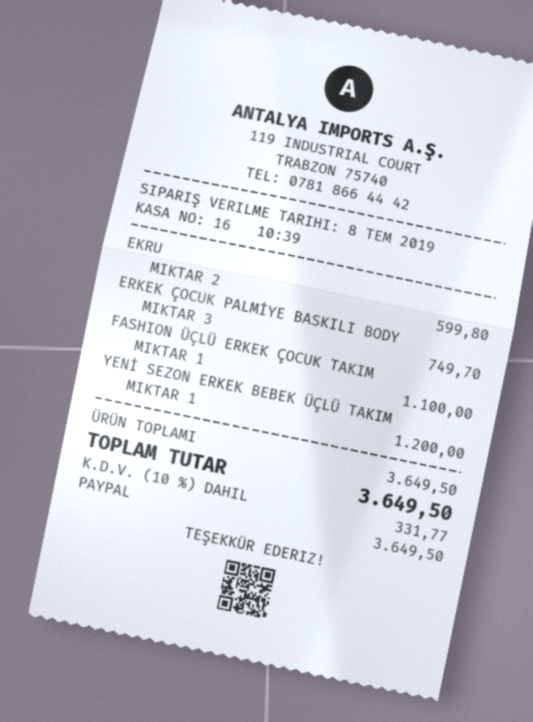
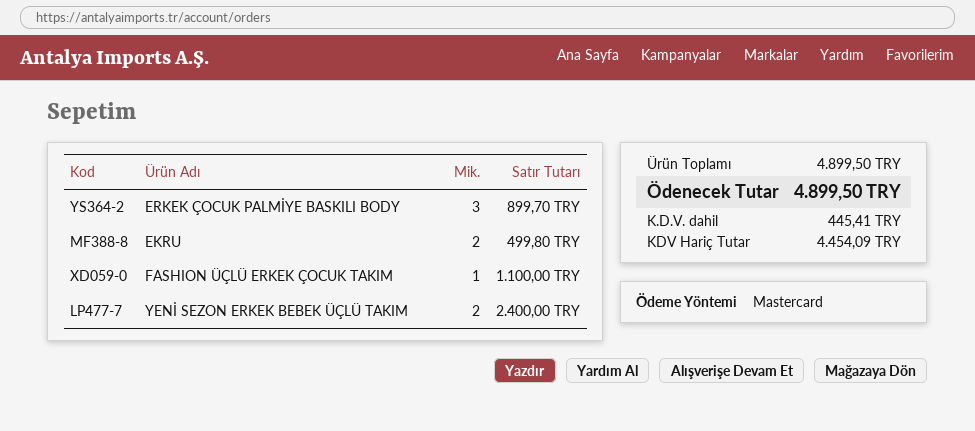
payment method: PayPal -> Mastercard
EKRU: 2 for 599.80 -> 2 for 499.80
ERKEK ÇOCUK PALMİYE BASKILI BODY: 3 for 749.70 -> 3 for 899.70
YENİ SEZON ERKEK BEBEK ÜÇLÜ TAKIM: 1 for 1200.00 -> 2 for 2400.00
subtotal: 3649.50 -> 4899.50
tax: 331.77 -> 445.41
total: 3649.50 -> 4899.50

